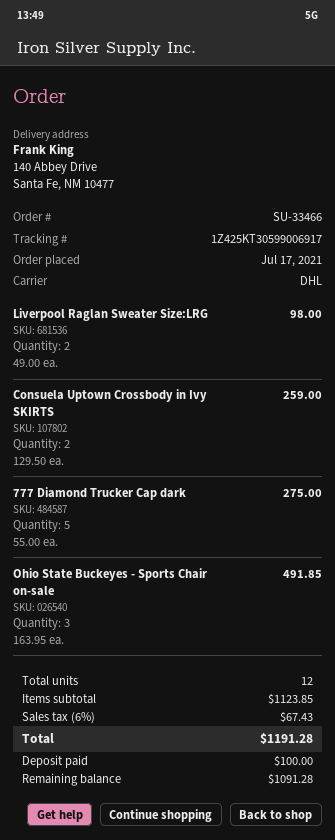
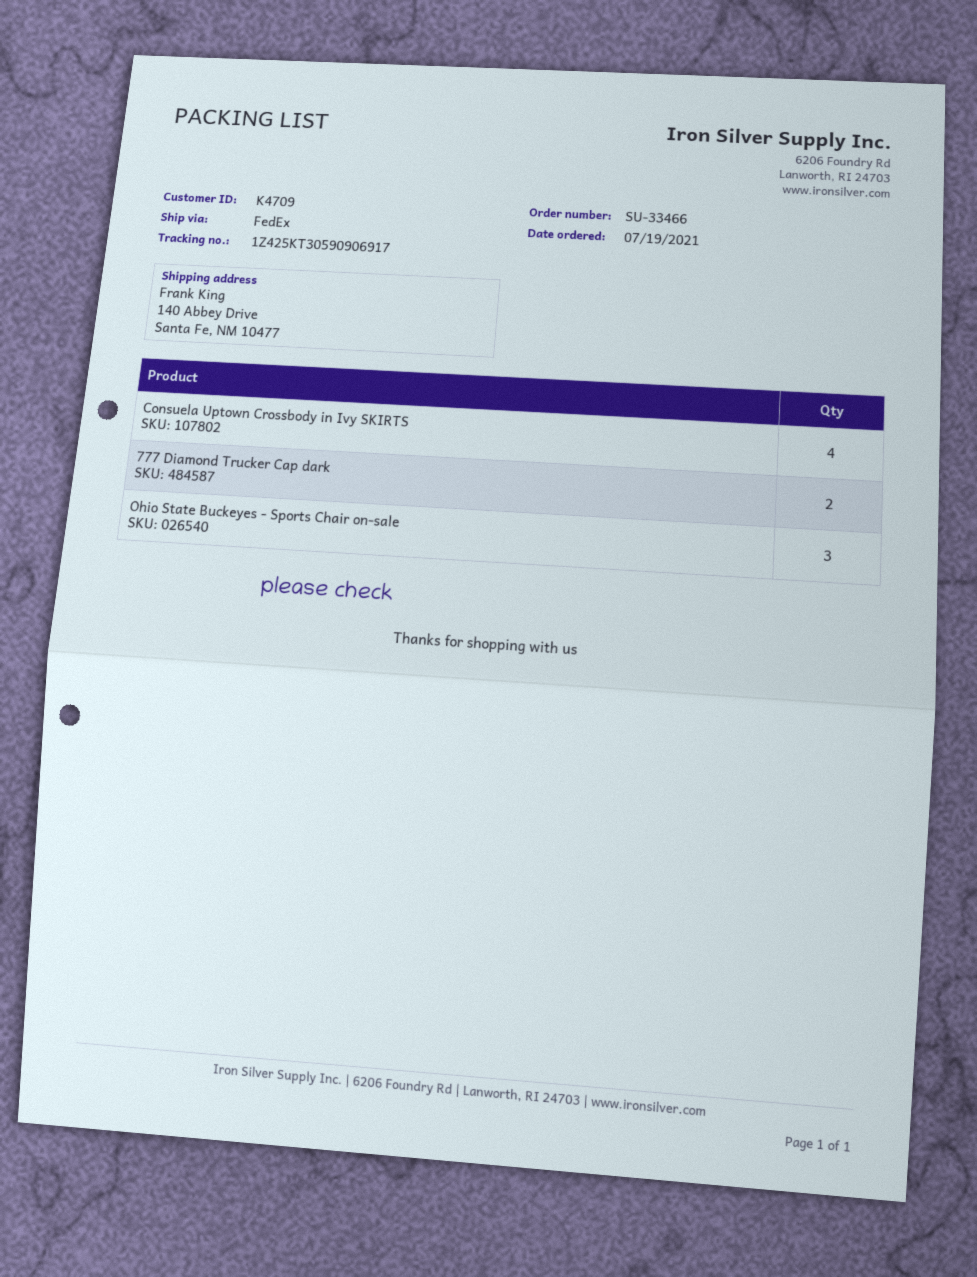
order date: 2021-07-17 -> 2021-07-19
shipping method: DHL -> FedEx
tracking number: 1Z425KT30599006917 -> 1Z425KT30590906917
Liverpool Raglan Sweater Size:LRG: 2 -> none
Consuela Uptown Crossbody in Ivy SKIRTS: 2 -> 4
777 Diamond Trucker Cap dark: 5 -> 2

